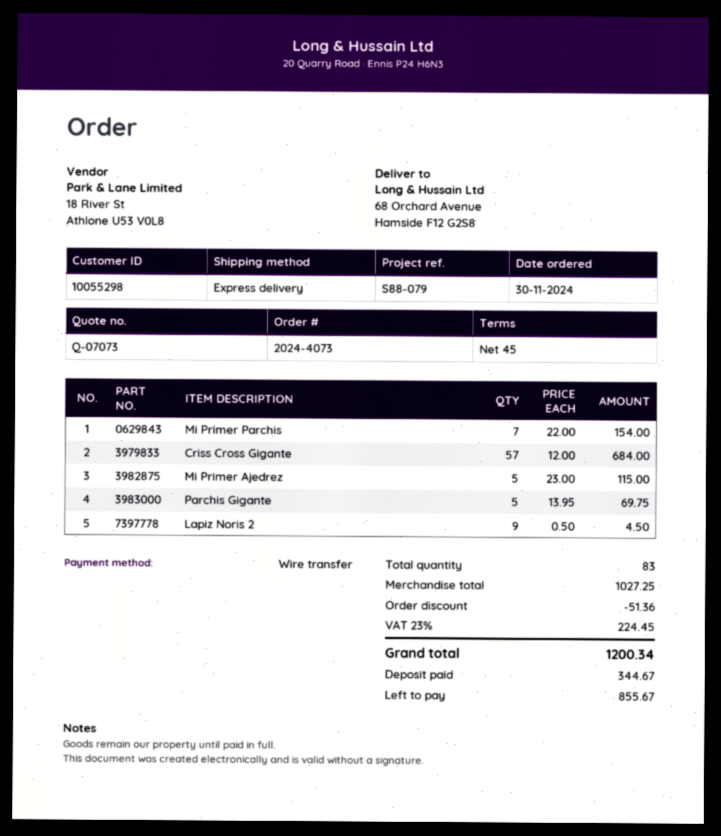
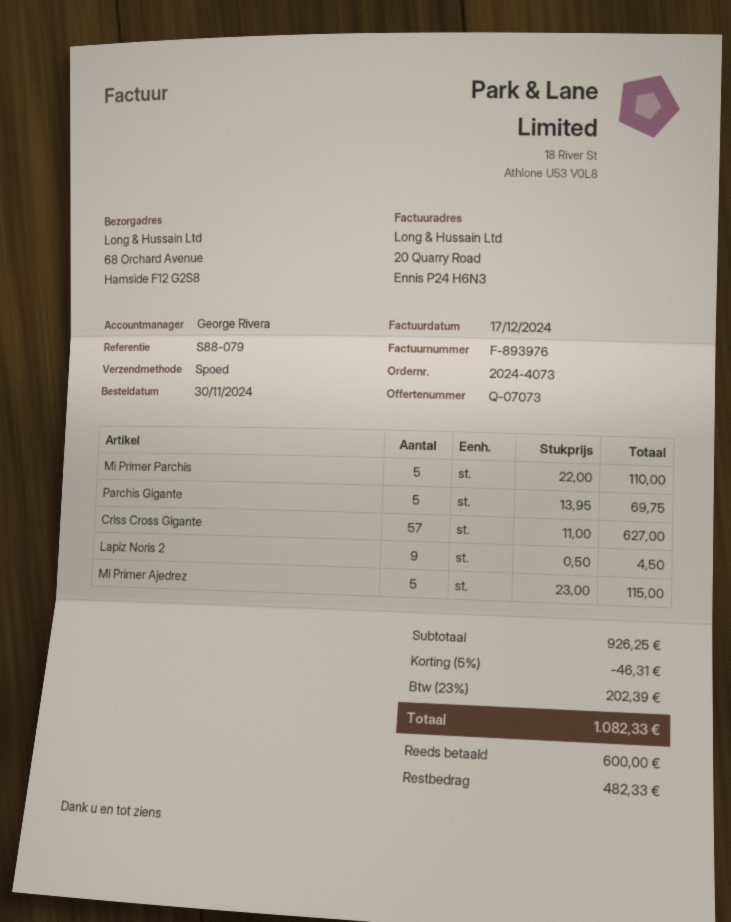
Mi Primer Parchis: 7 x 22.00 = 154.00 -> 5 x 22.00 = 110.00
Criss Cross Gigante: 57 x 12.00 = 684.00 -> 57 x 11.00 = 627.00
subtotal: 1027.25 -> 926.25
discount: 51.36 -> 46.31
tax: 23% = 224.45 -> 23% = 202.39
total: 1200.34 -> 1082.33
deposit: 344.67 -> 600.00
balance: 855.67 -> 482.33

